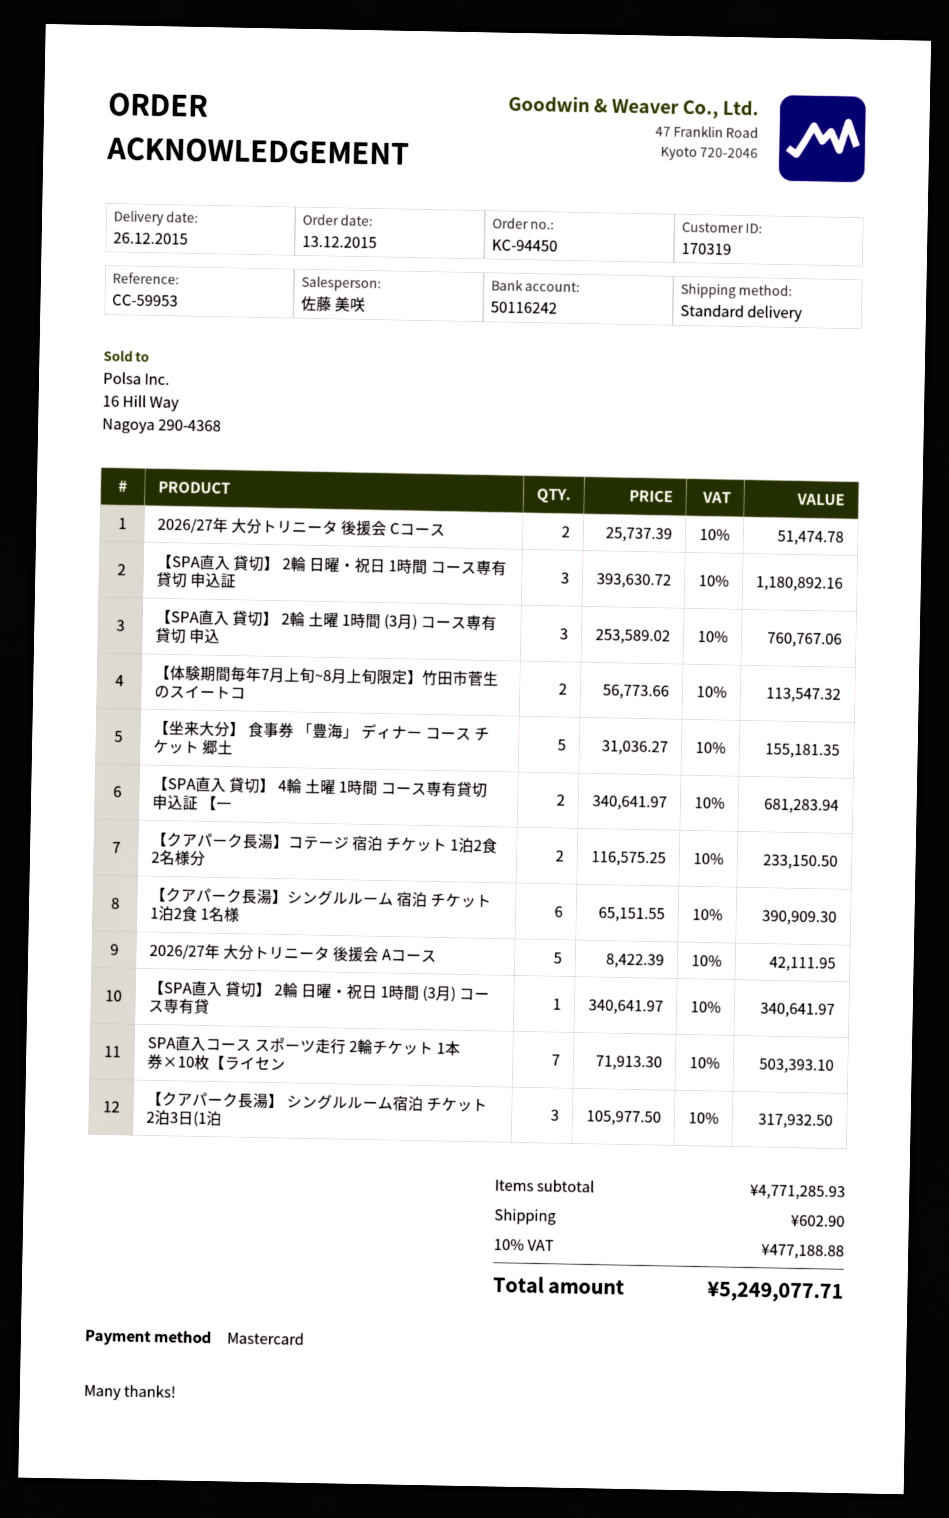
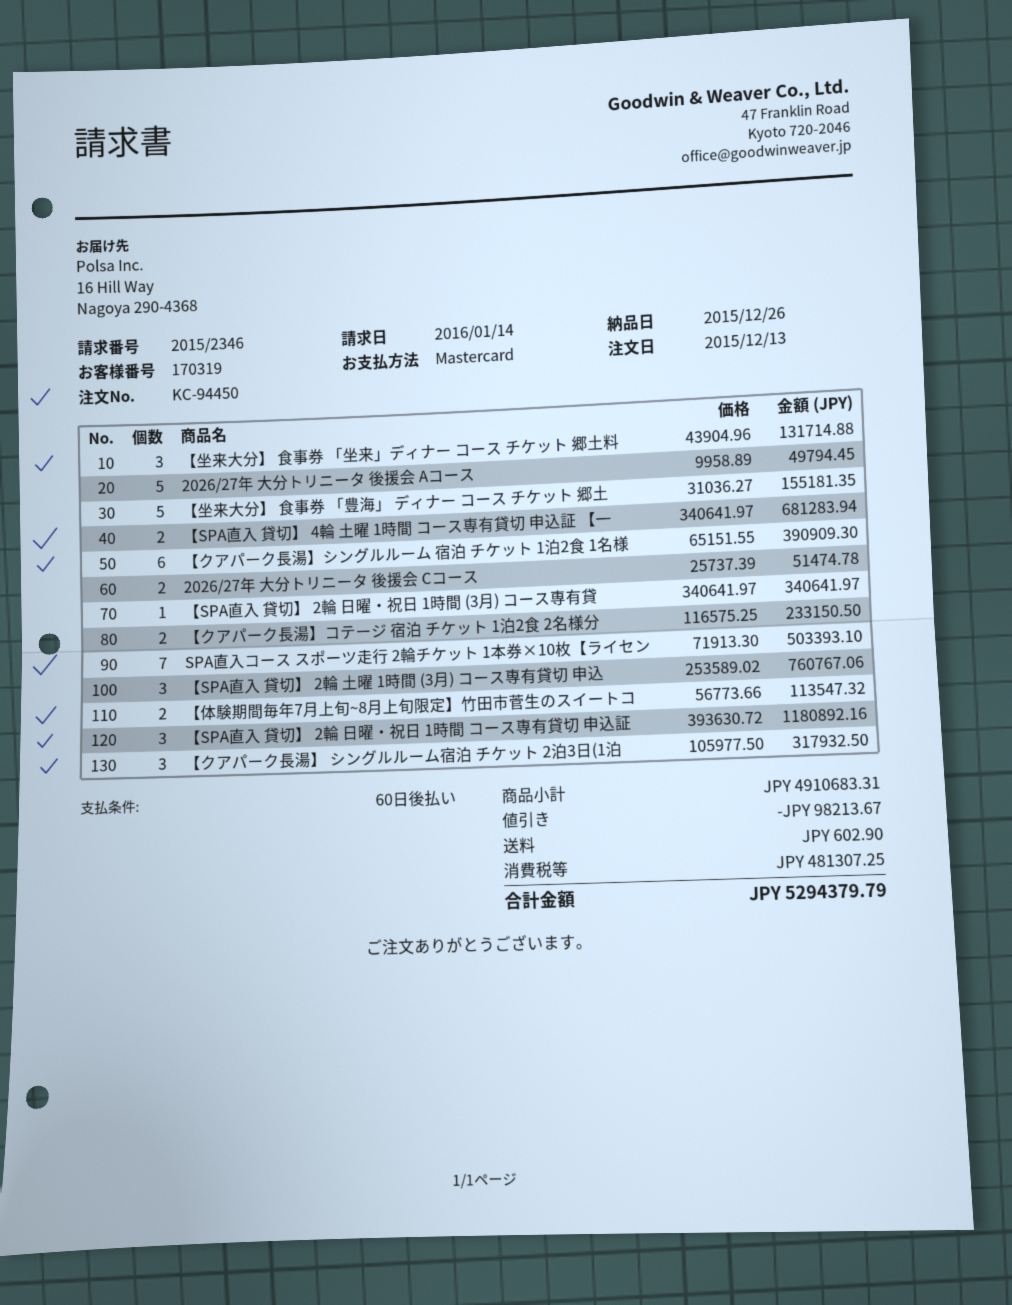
2026/27年 大分トリニータ 後援会 Aコース: 5 x 8422.39 = 42111.95 -> 5 x 9958.89 = 49794.45
【坐来大分】 食事券 「坐来」ディナー コース チケット 郷土料: none -> 3 x 43904.96 = 131714.88
subtotal: 4771285.93 -> 4910683.31
discount: none -> 98213.67
tax: 477188.88 -> 481307.25
total: 5249077.71 -> 5294379.79

